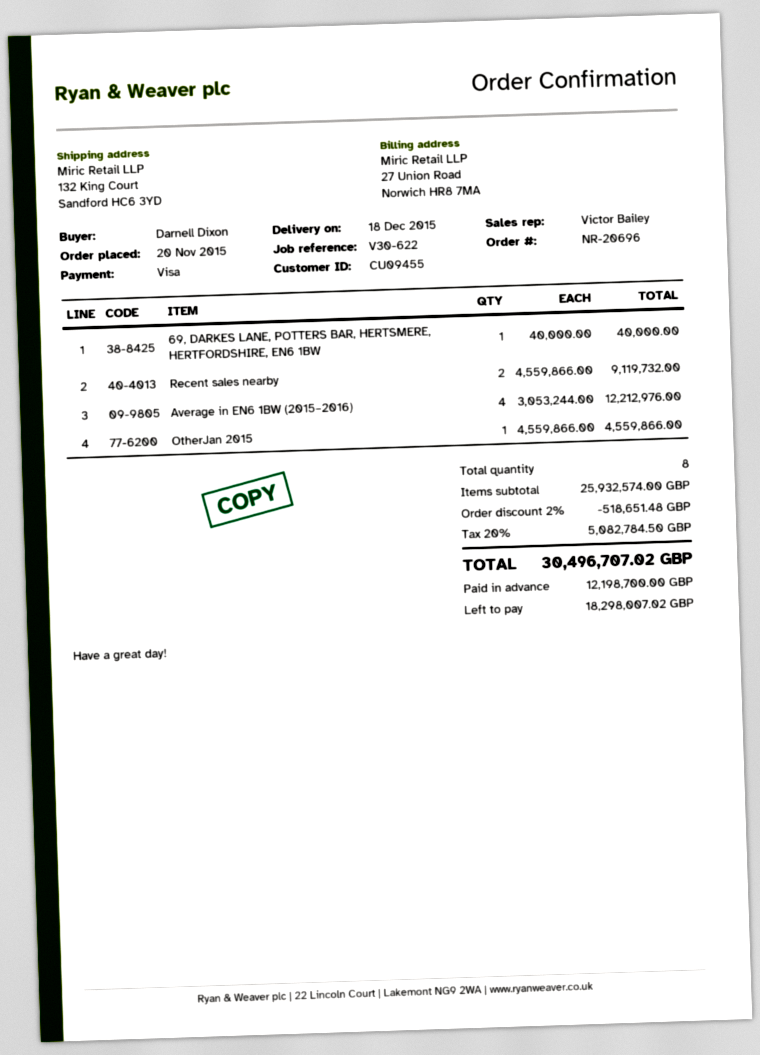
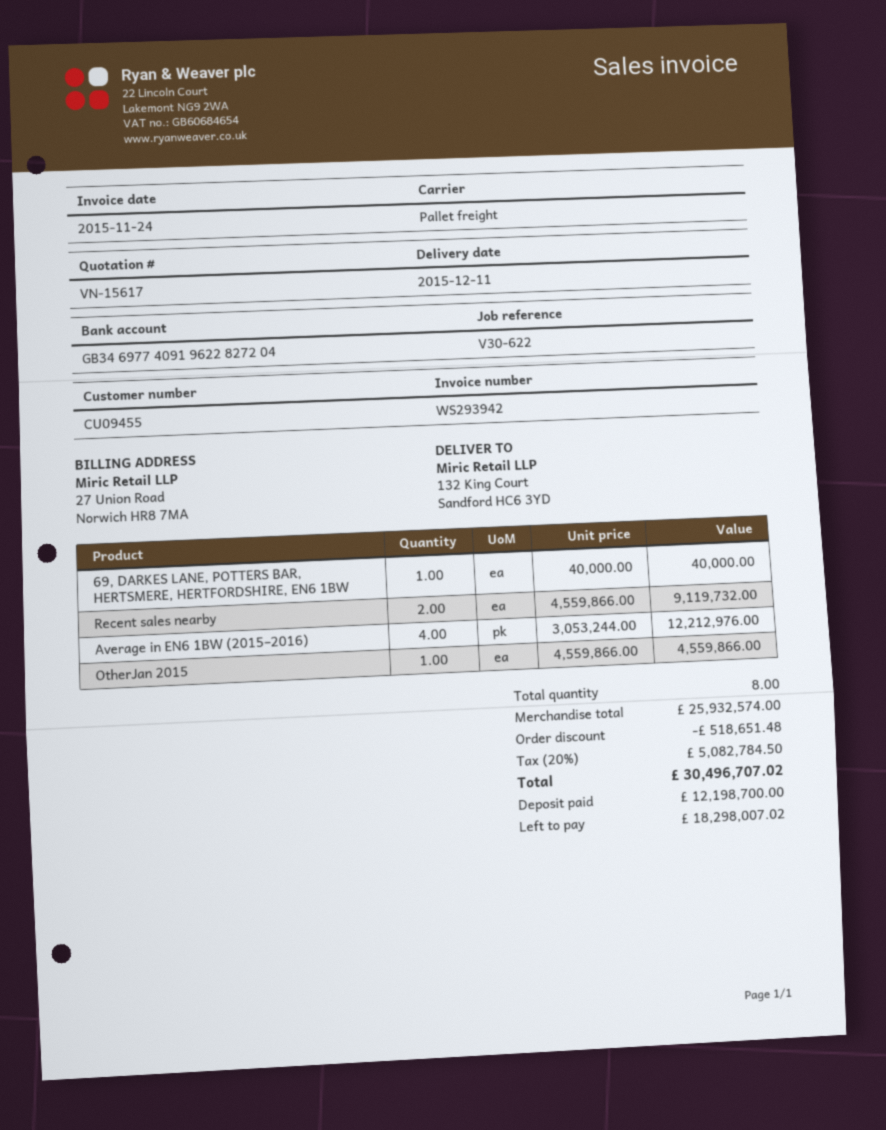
delivery date: 2015-12-18 -> 2015-12-11

